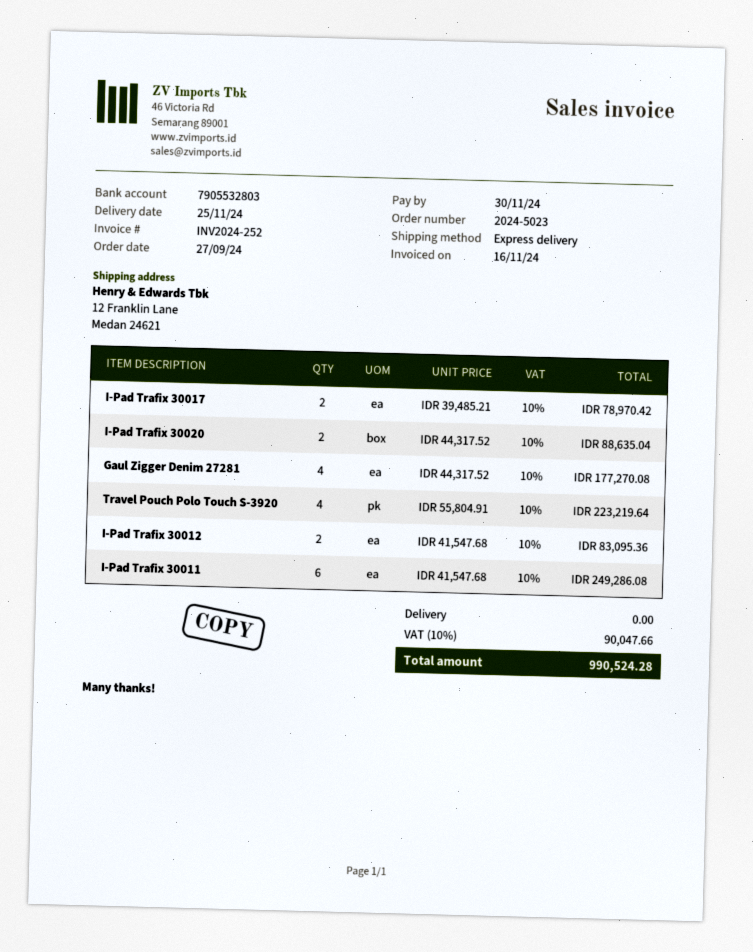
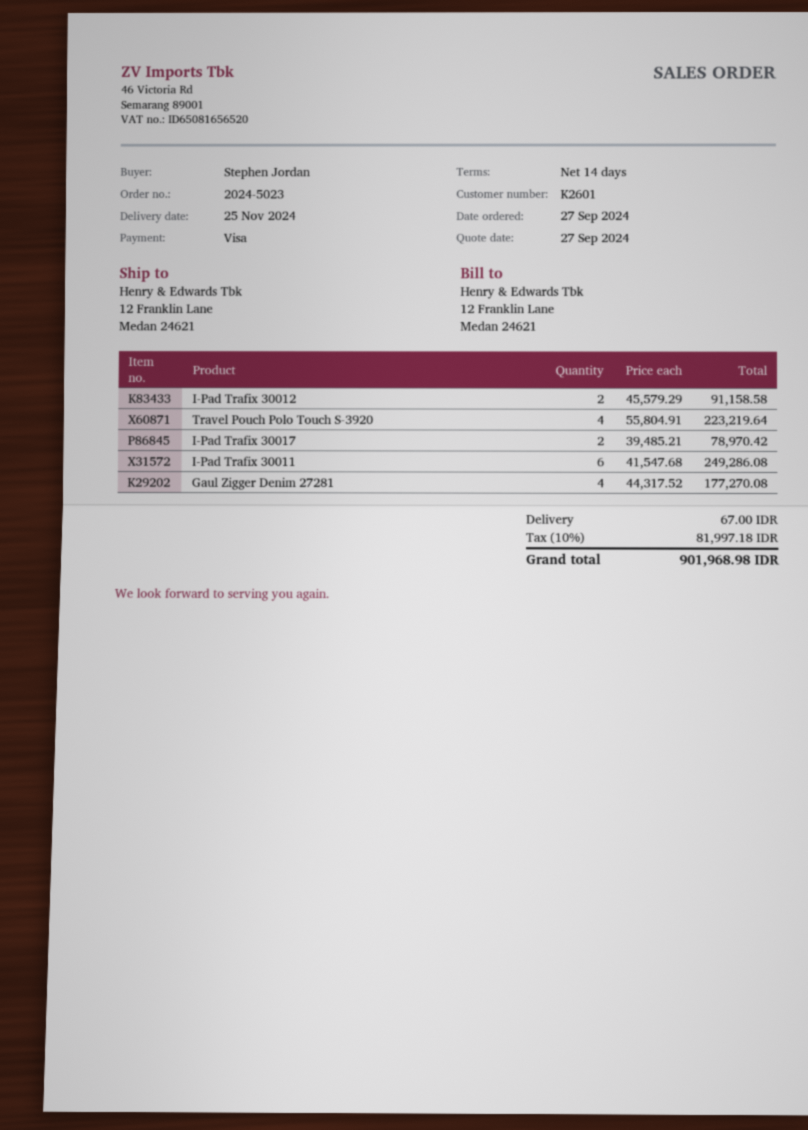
I-Pad Trafix 30020: 2 x 44317.52 = 88635.04 -> none
I-Pad Trafix 30012: 2 x 41547.68 = 83095.36 -> 2 x 45579.29 = 91158.58
shipping: 0.00 -> 67.00
tax: 10% = 90047.66 -> 10% = 81997.18
total: 990524.28 -> 901968.98

